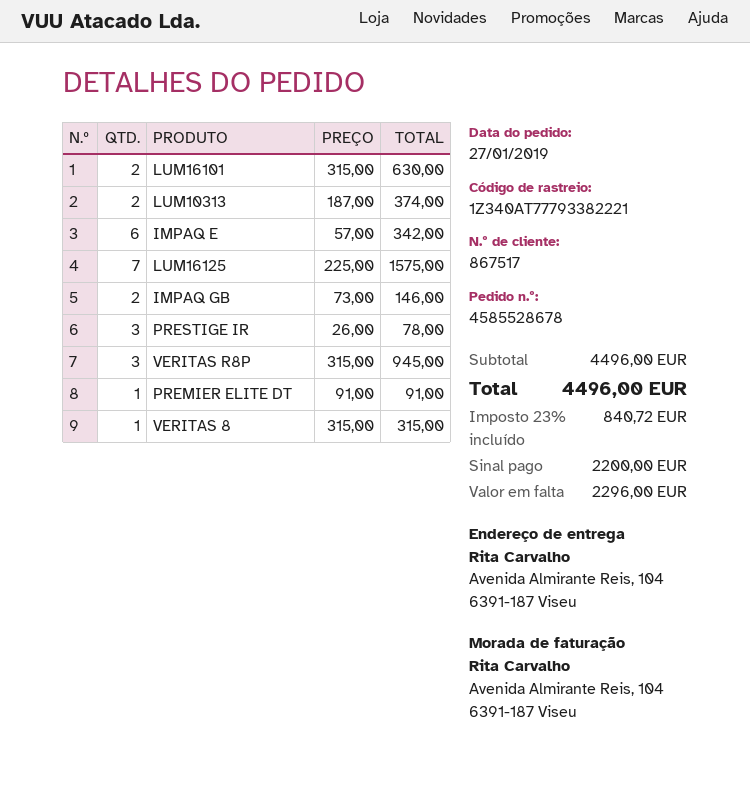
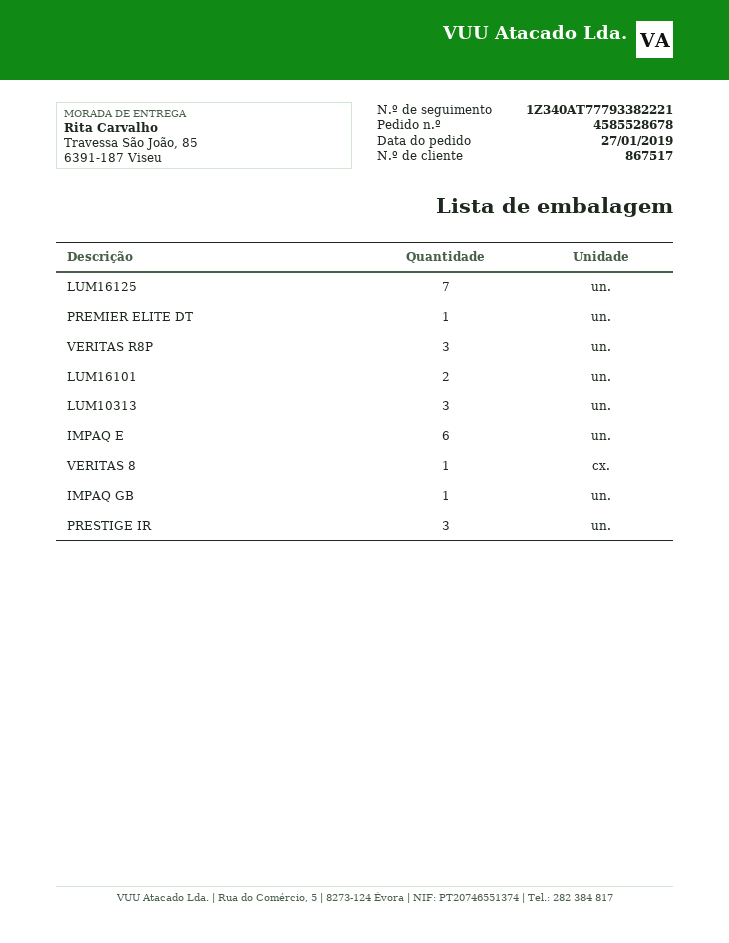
ship to: Avenida Almirante Reis, 104, 6391-187 Viseu -> Travessa São João, 85, 6391-187 Viseu
LUM10313: 2 -> 3
IMPAQ GB: 2 -> 1

